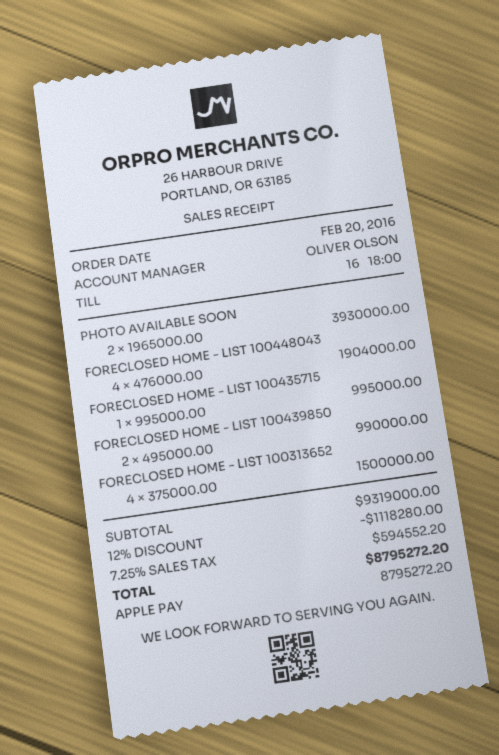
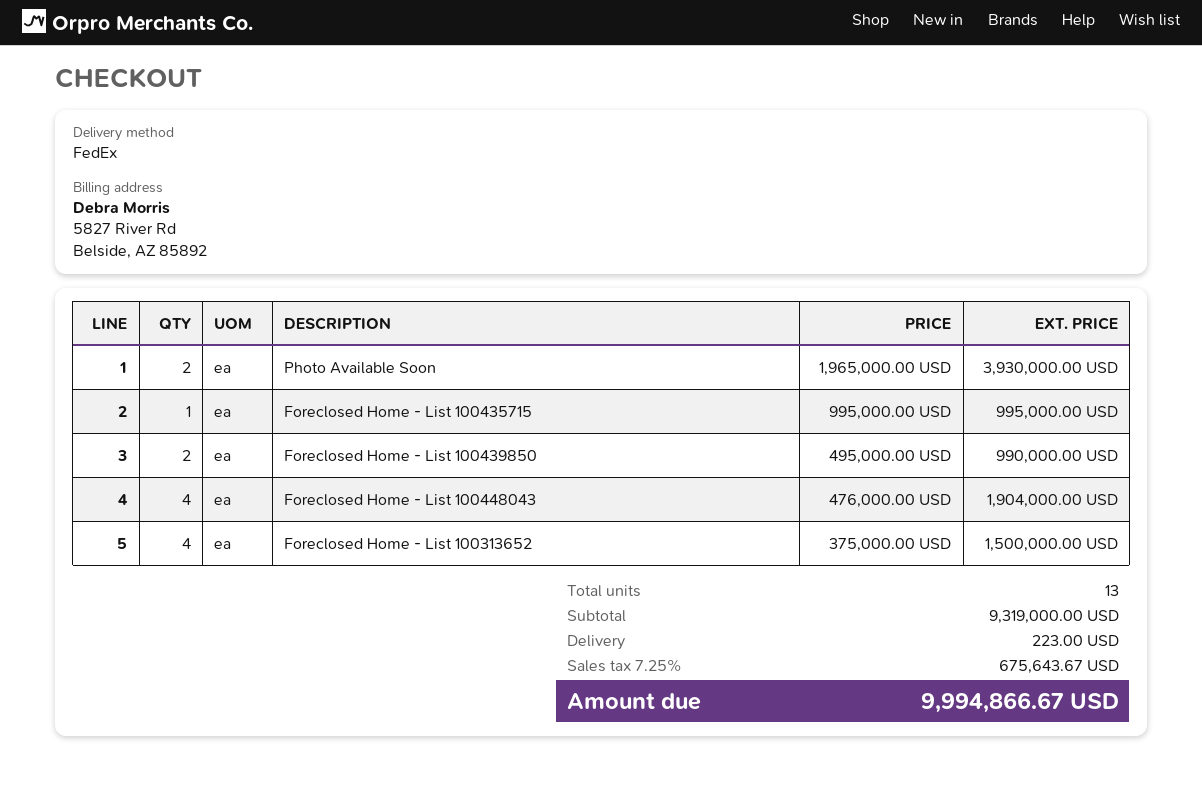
discount: 12% = 1118280.00 -> none
shipping: none -> 223.00
tax: 7.25% = 594552.20 -> 7.25% = 675643.67
total: 8795272.20 -> 9994866.67

